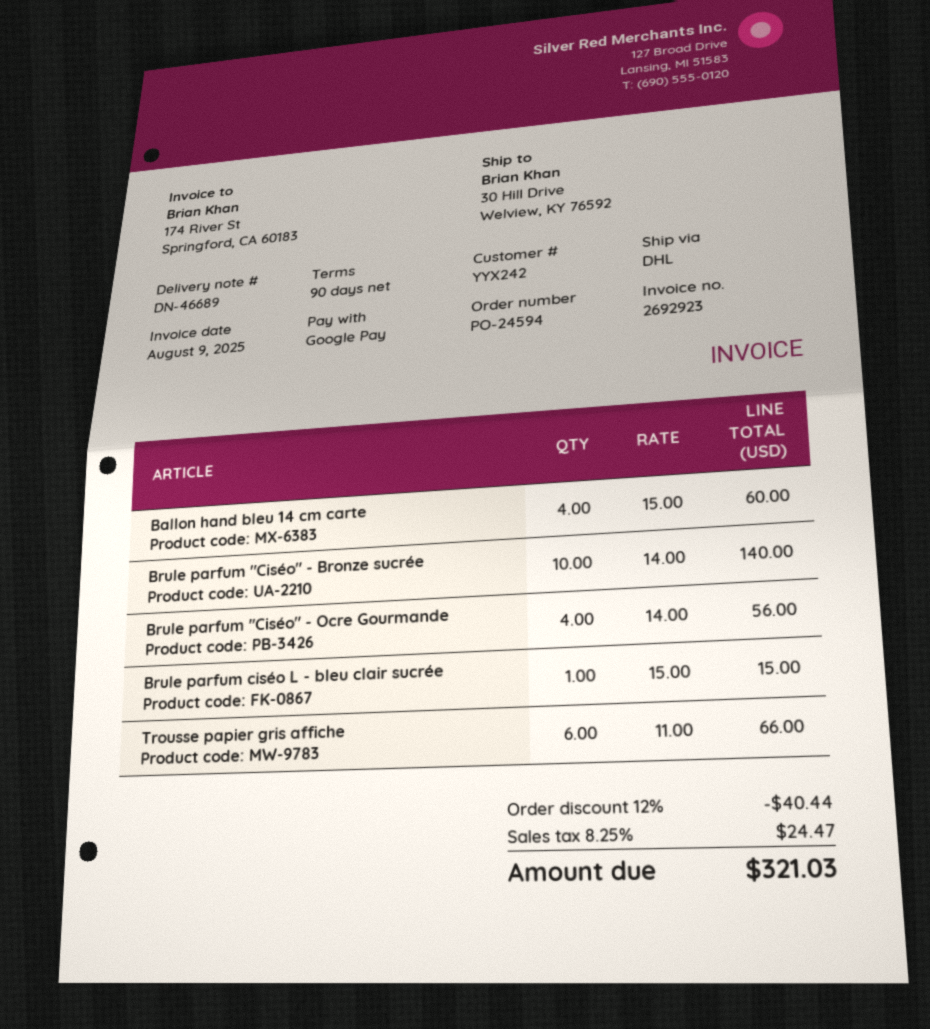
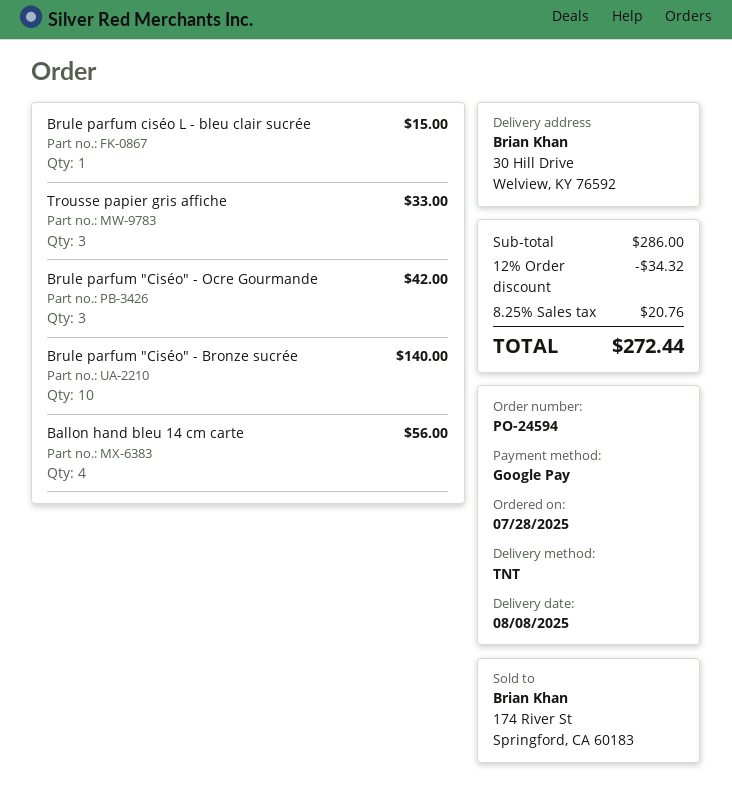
shipping method: DHL -> TNT
Ballon hand bleu 14 cm carte: 4 for 60.00 -> 4 for 56.00
Brule parfum "Ciséo" - Ocre Gourmande: 4 for 56.00 -> 3 for 42.00
Trousse papier gris affiche: 6 for 66.00 -> 3 for 33.00
discount: 12% = 40.44 -> 12% = 34.32
tax: 8.25% = 24.47 -> 8.25% = 20.76
total: 321.03 -> 272.44

